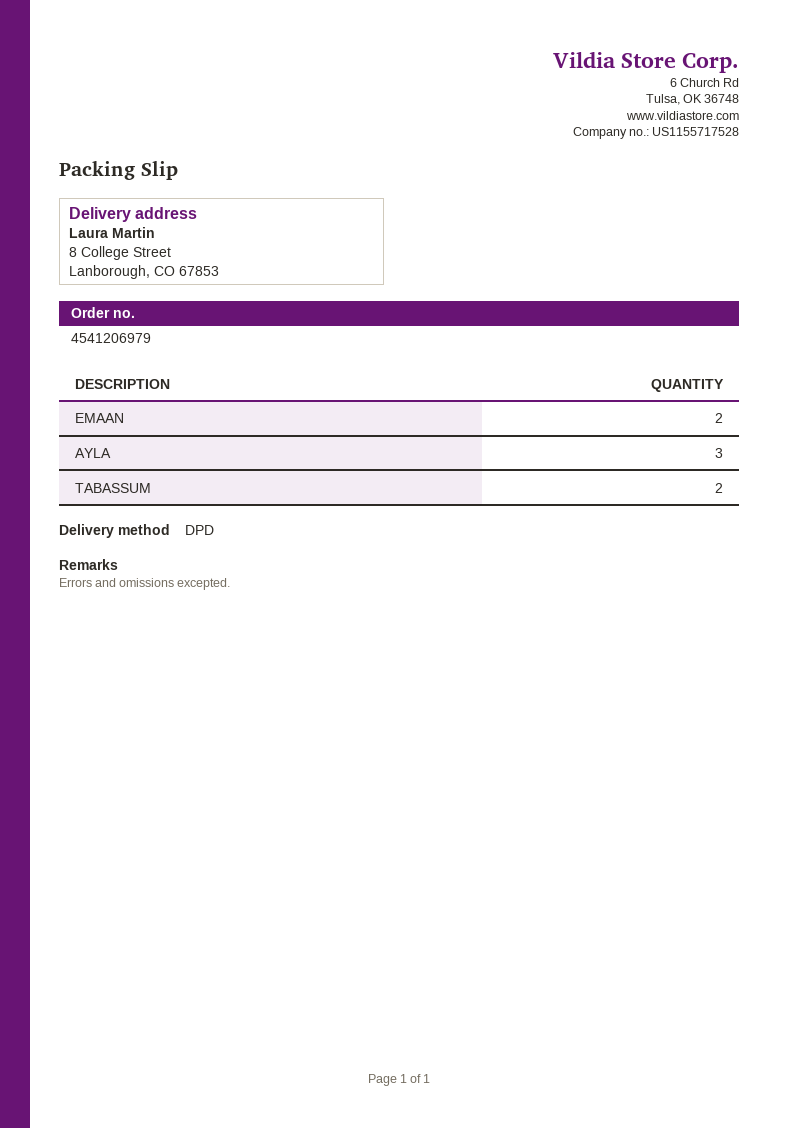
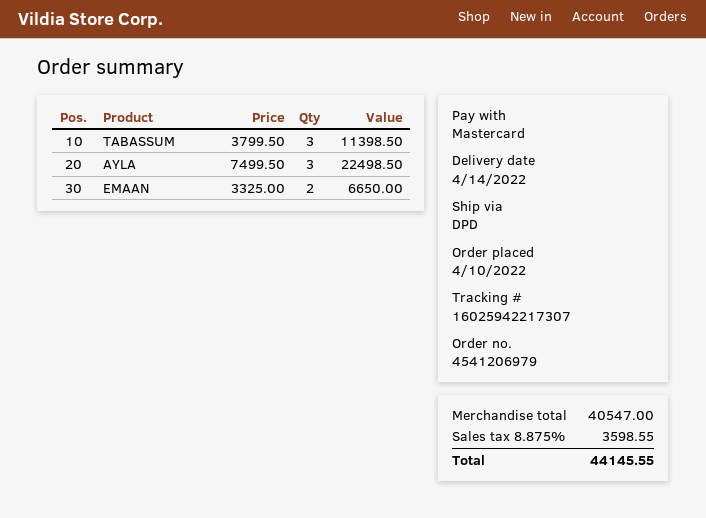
TABASSUM: 2 -> 3

